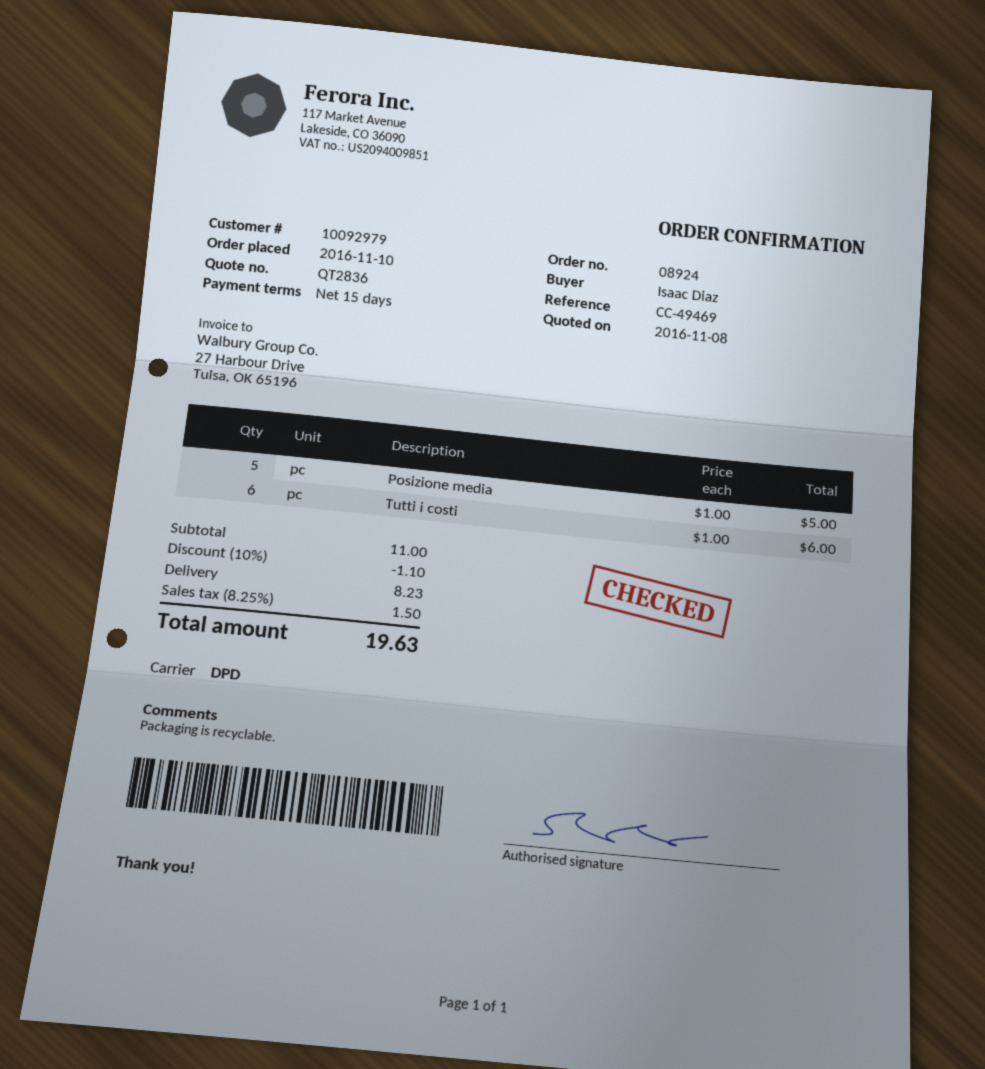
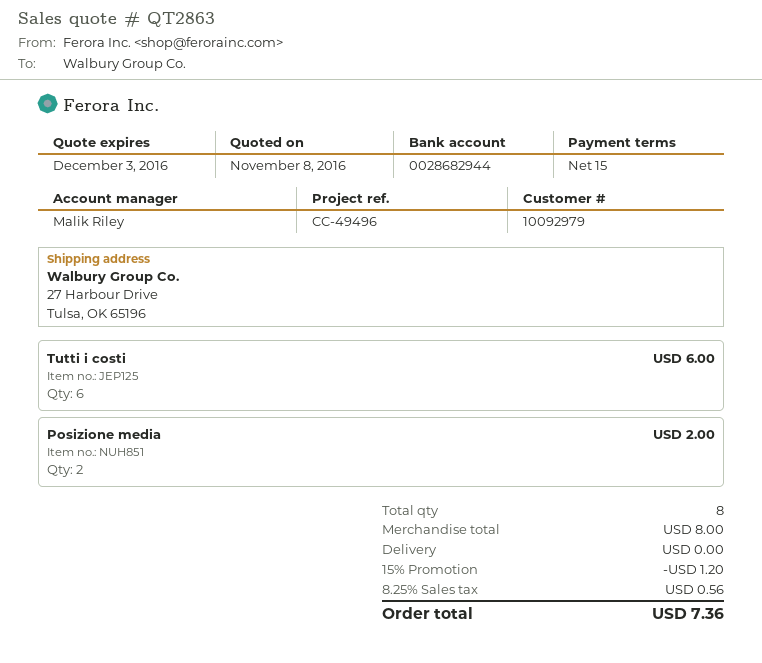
quote number: QT2836 -> QT2863
reference: CC-49469 -> CC-49496
Posizione media: 5 for 5.00 -> 2 for 2.00
subtotal: 11.00 -> 8.00
discount: 10% = 1.10 -> 15% = 1.20
shipping: 8.23 -> 0.00
tax: 8.25% = 1.50 -> 8.25% = 0.56
total: 19.63 -> 7.36

